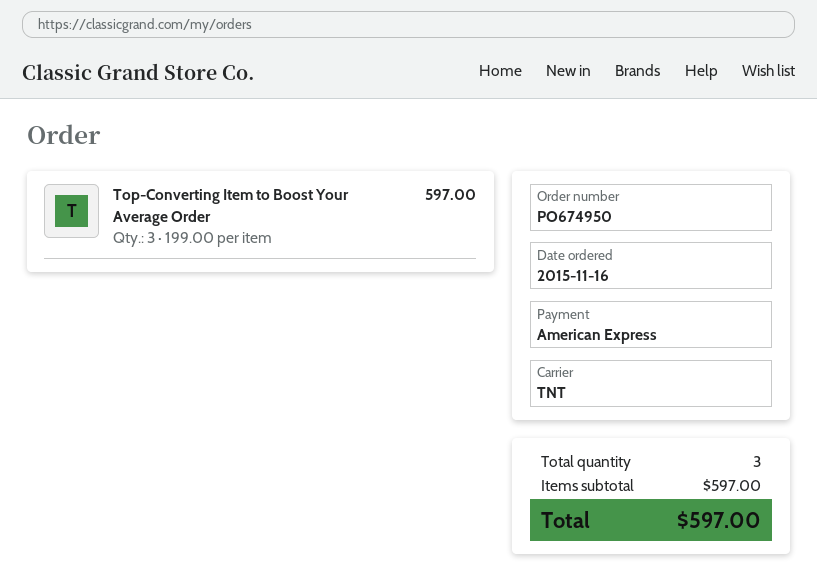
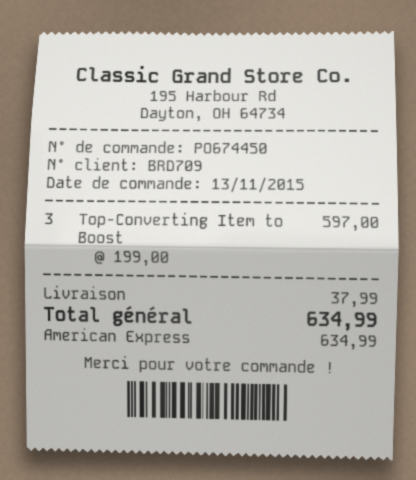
order number: PO674950 -> PO674450
order date: 2015-11-16 -> 2015-11-13
shipping: none -> 37.99
total: 597.00 -> 634.99

